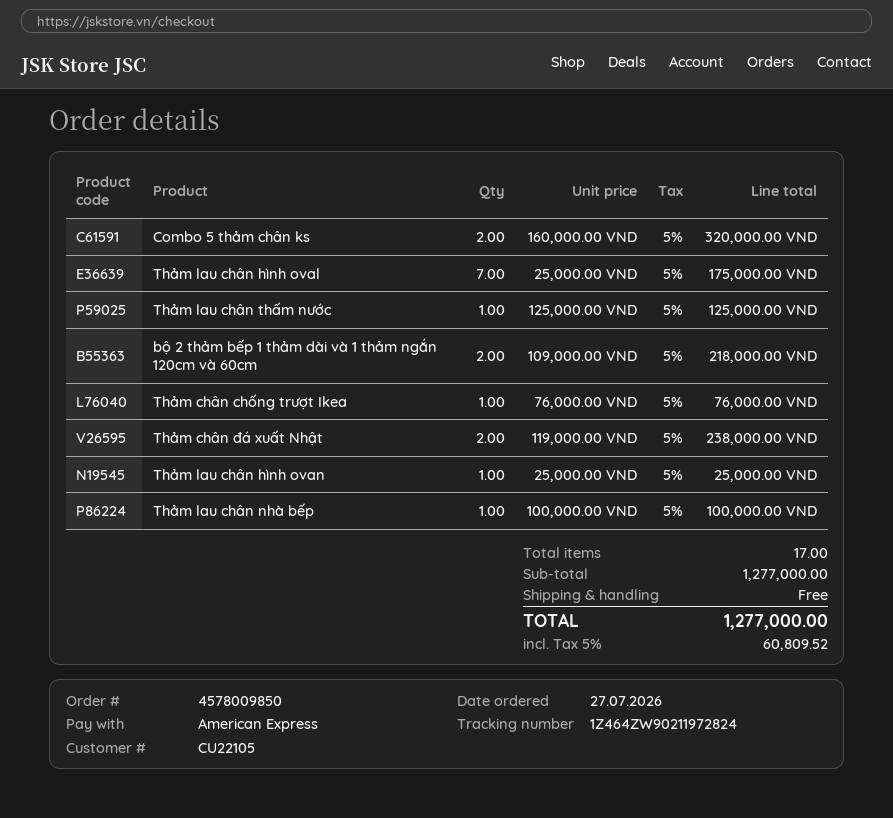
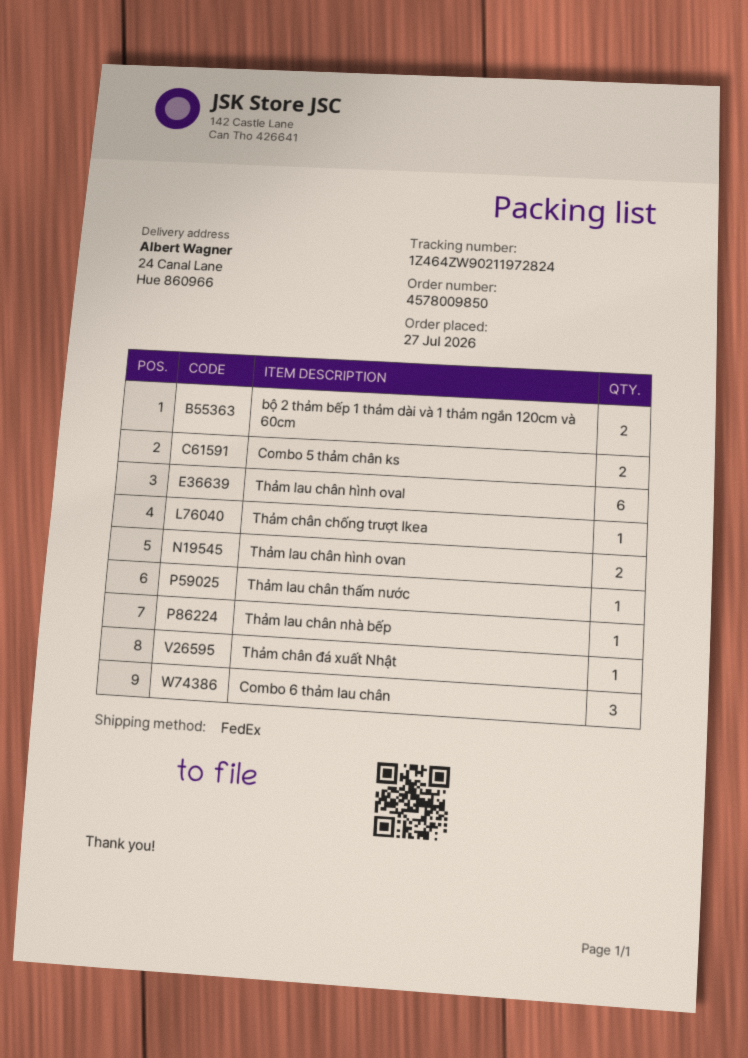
Thảm lau chân hình oval: 7 -> 6
Thảm chân đá xuất Nhật: 2 -> 1
Thảm lau chân hình ovan: 1 -> 2
Combo 6 thảm lau chân: none -> 3

